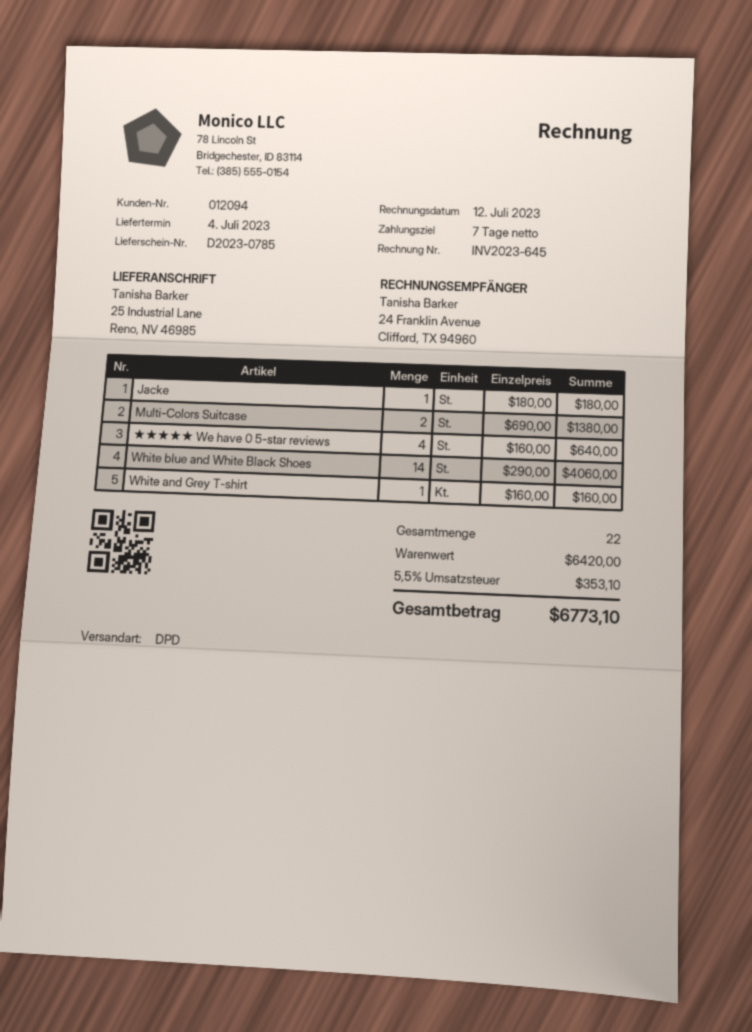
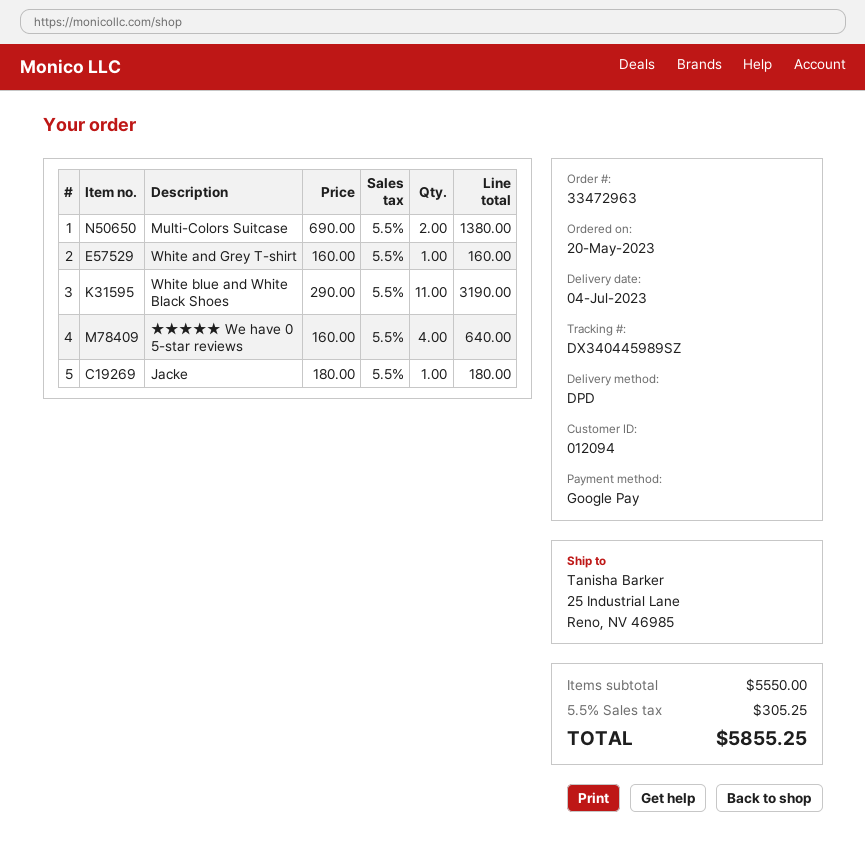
White blue and White Black Shoes: 14 x 290.00 = 4060.00 -> 11 x 290.00 = 3190.00
subtotal: 6420.00 -> 5550.00
tax: 5.5% = 353.10 -> 5.5% = 305.25
total: 6773.10 -> 5855.25

